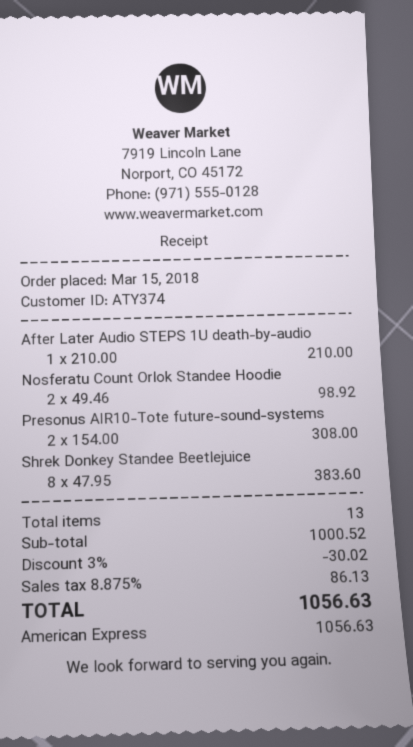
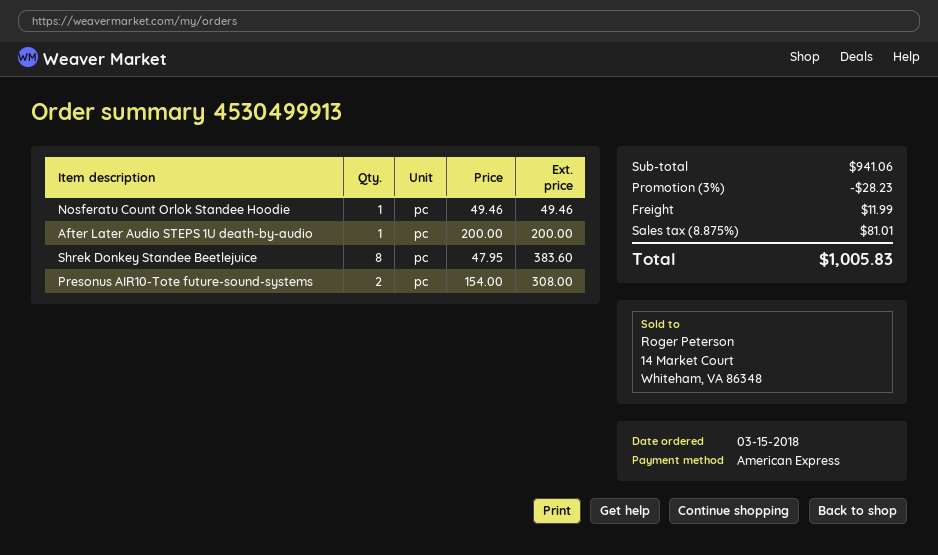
After Later Audio STEPS 1U death-by-audio: 1 x 210.00 = 210.00 -> 1 x 200.00 = 200.00
Nosferatu Count Orlok Standee Hoodie: 2 x 49.46 = 98.92 -> 1 x 49.46 = 49.46
subtotal: 1000.52 -> 941.06
discount: 3% = 30.02 -> 3% = 28.23
shipping: none -> 11.99
tax: 8.875% = 86.13 -> 8.875% = 81.01
total: 1056.63 -> 1005.83

